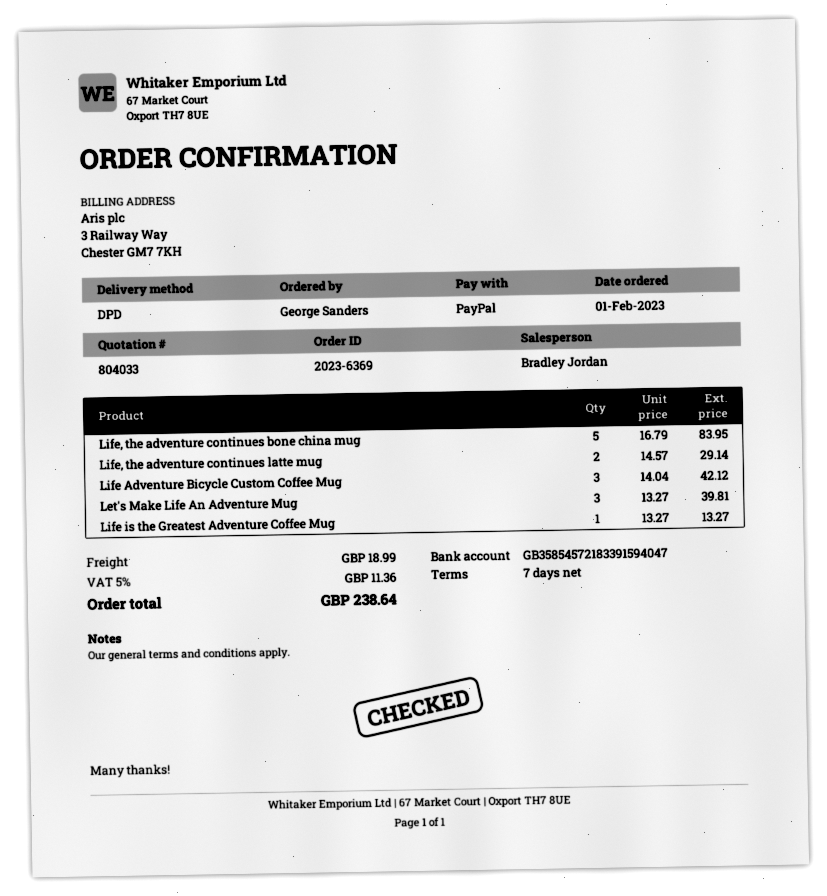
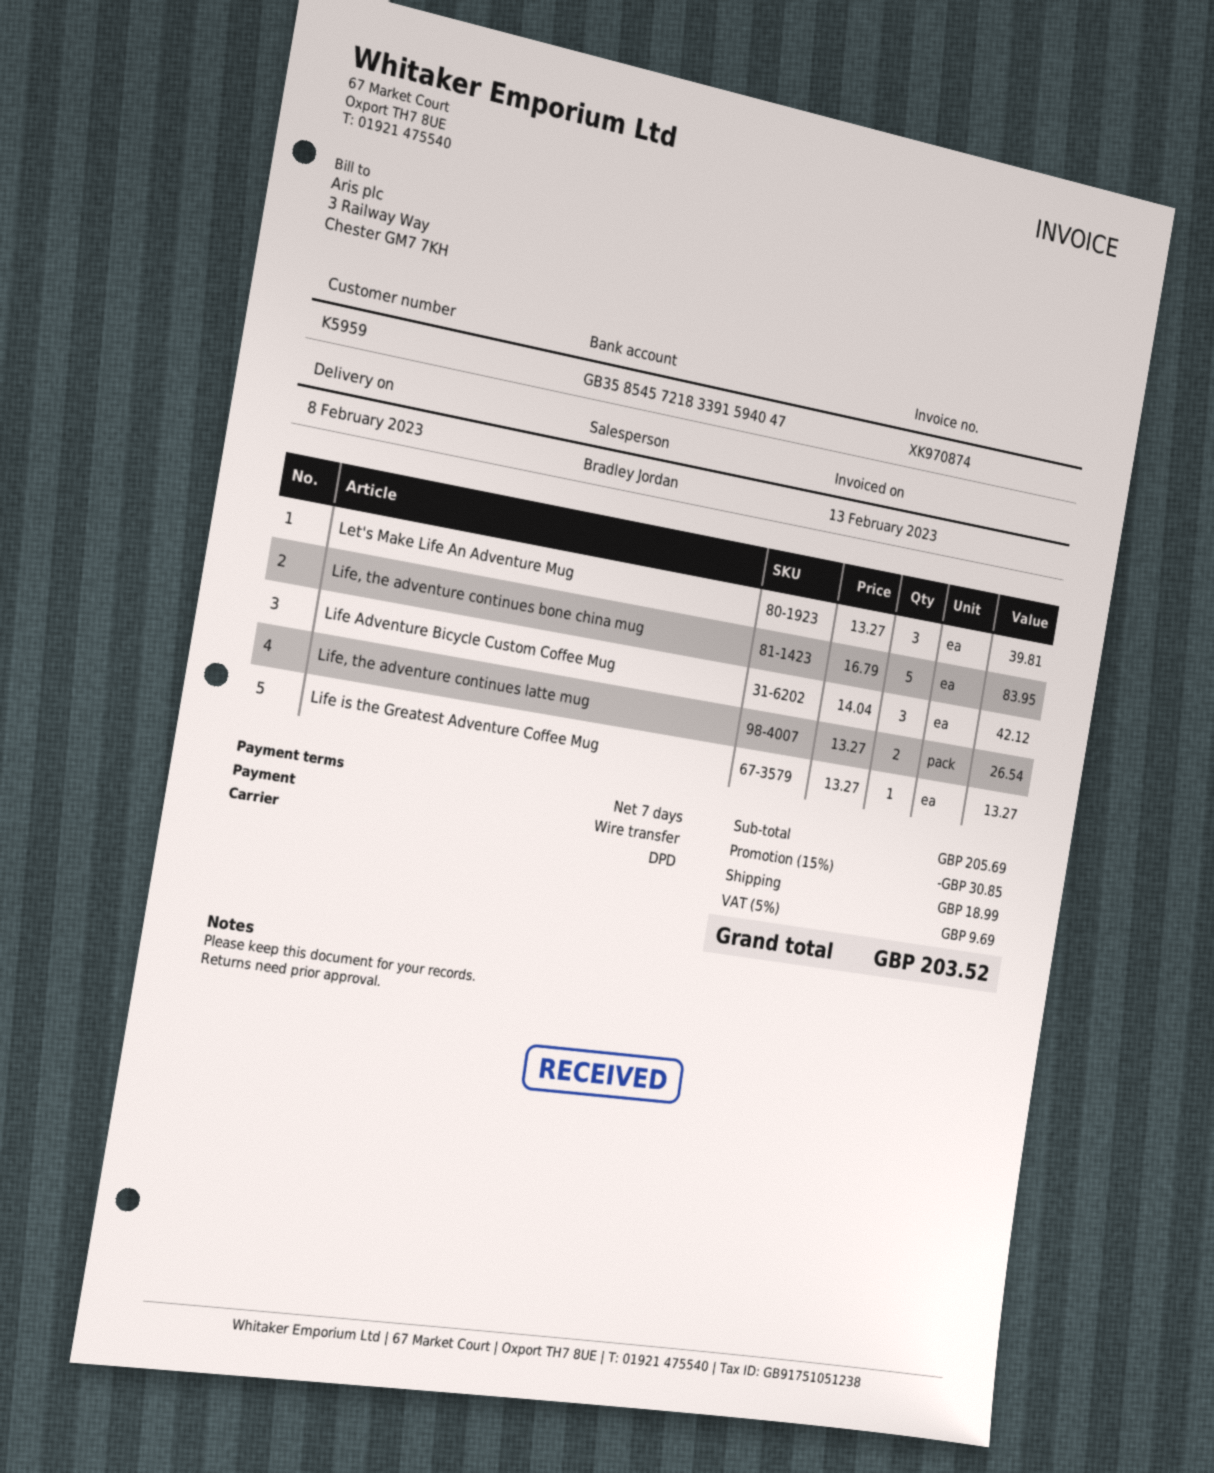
payment method: PayPal -> bank transfer
Life, the adventure continues latte mug: 2 x 14.57 = 29.14 -> 2 x 13.27 = 26.54
discount: none -> 15% = 30.85
tax: 5% = 11.36 -> 5% = 9.69
total: 238.64 -> 203.52

